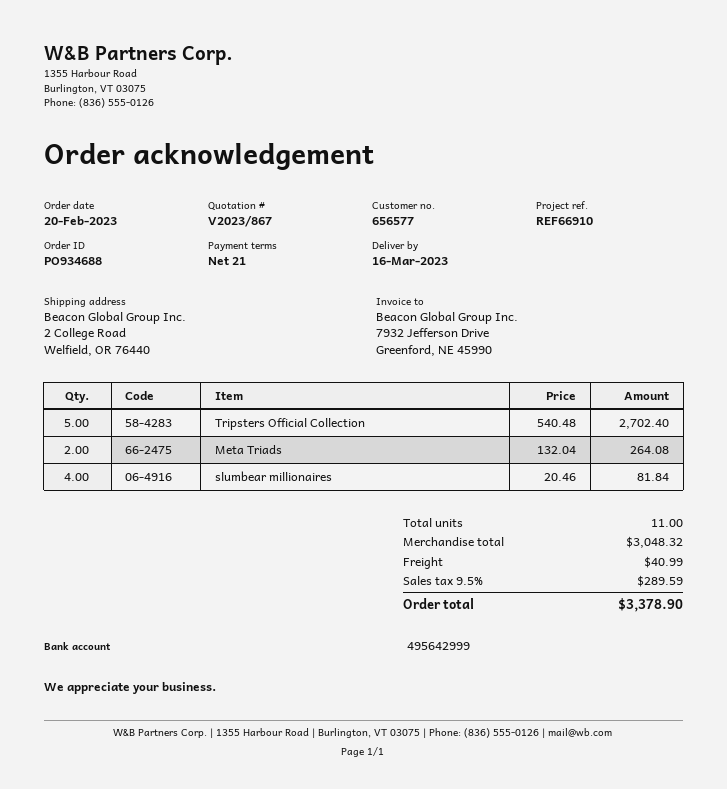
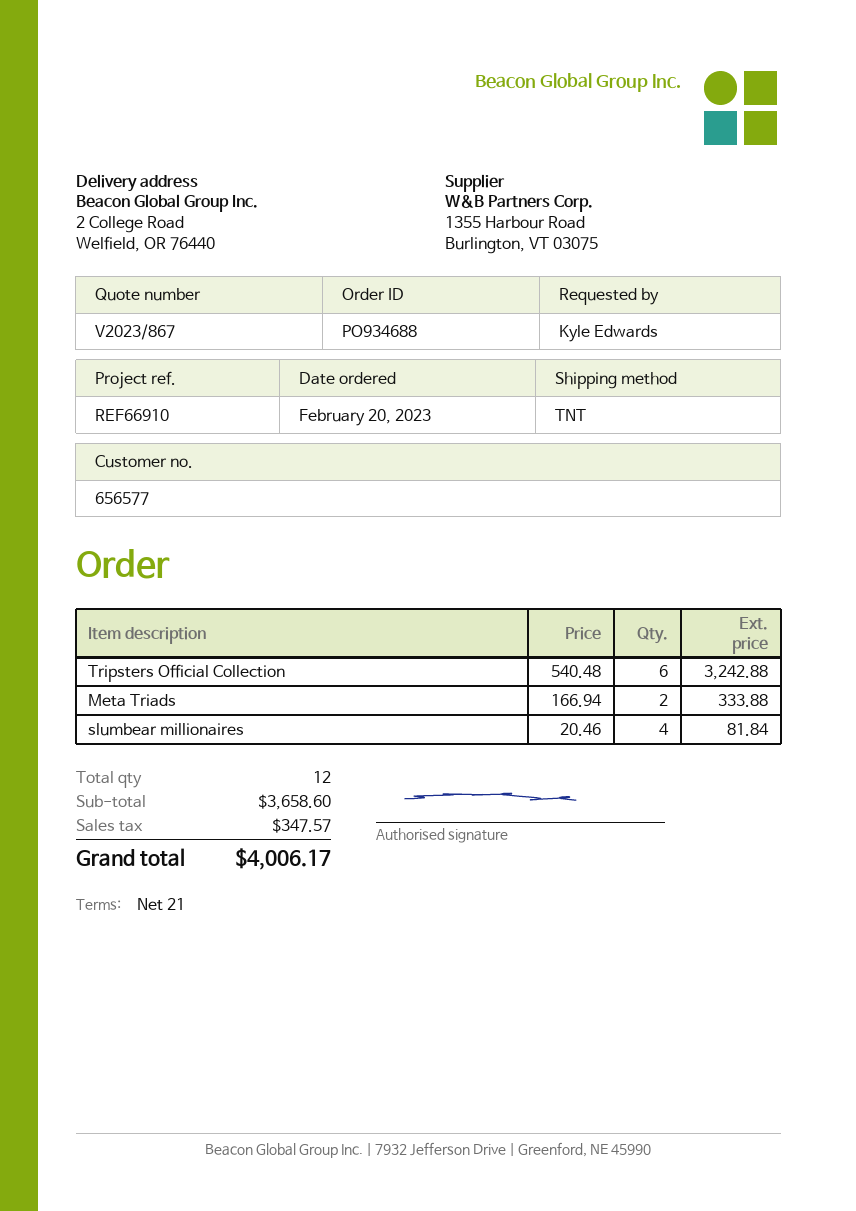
Tripsters Official Collection: 5 x 540.48 = 2702.40 -> 6 x 540.48 = 3242.88
Meta Triads: 2 x 132.04 = 264.08 -> 2 x 166.94 = 333.88
total quantity: 11 -> 12
subtotal: 3048.32 -> 3658.60
shipping: 40.99 -> none
tax: 289.59 -> 347.57
total: 3378.90 -> 4006.17

